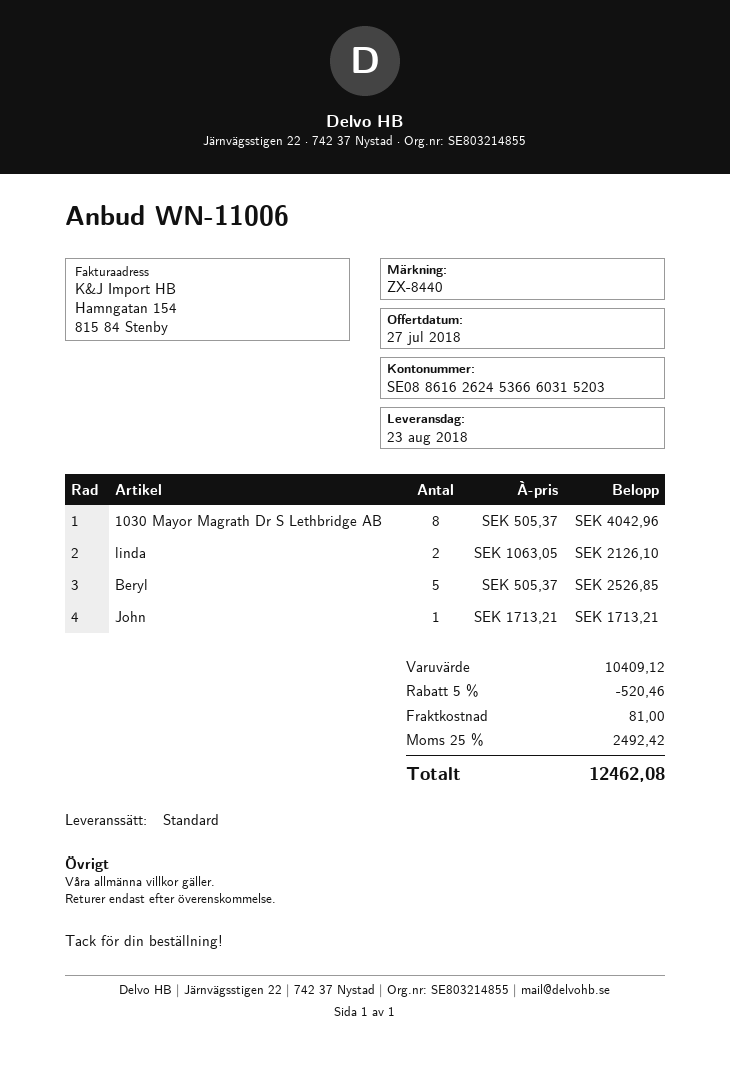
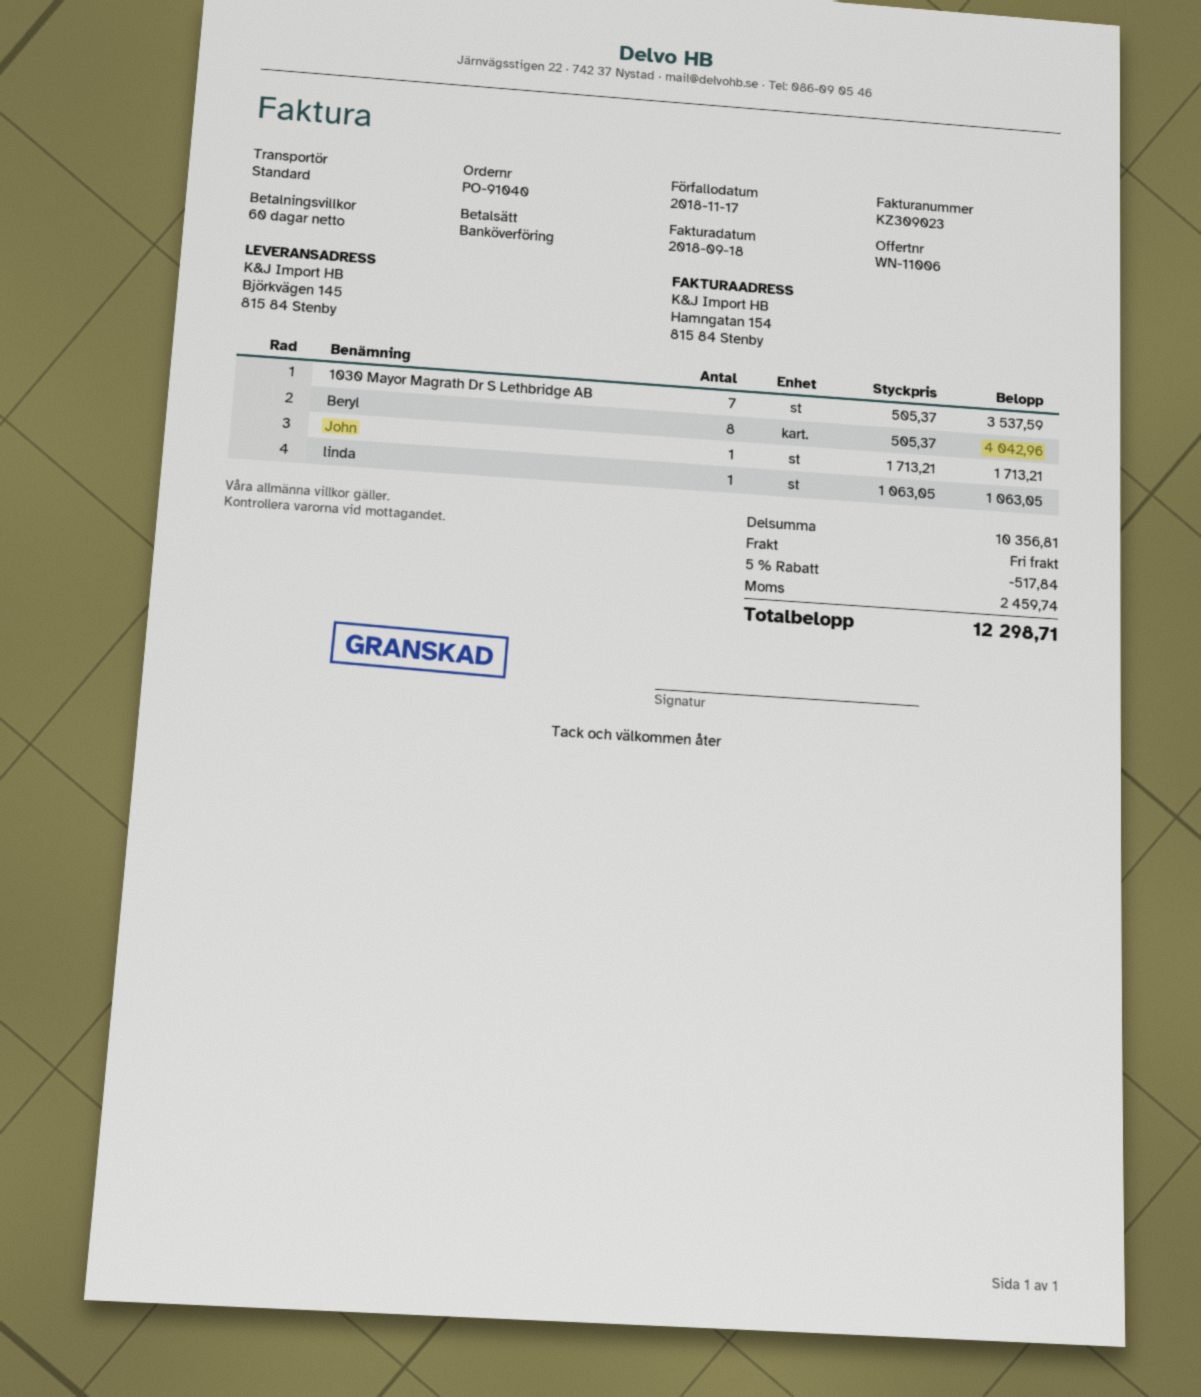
1030 Mayor Magrath Dr S Lethbridge AB: 8 x 505.37 = 4042.96 -> 7 x 505.37 = 3537.59
linda: 2 x 1063.05 = 2126.10 -> 1 x 1063.05 = 1063.05
Beryl: 5 x 505.37 = 2526.85 -> 8 x 505.37 = 4042.96
subtotal: 10409.12 -> 10356.81
discount: 5% = 520.46 -> 5% = 517.84
shipping: 81.00 -> 0.00
tax: 2492.42 -> 2459.74
total: 12462.08 -> 12298.71

